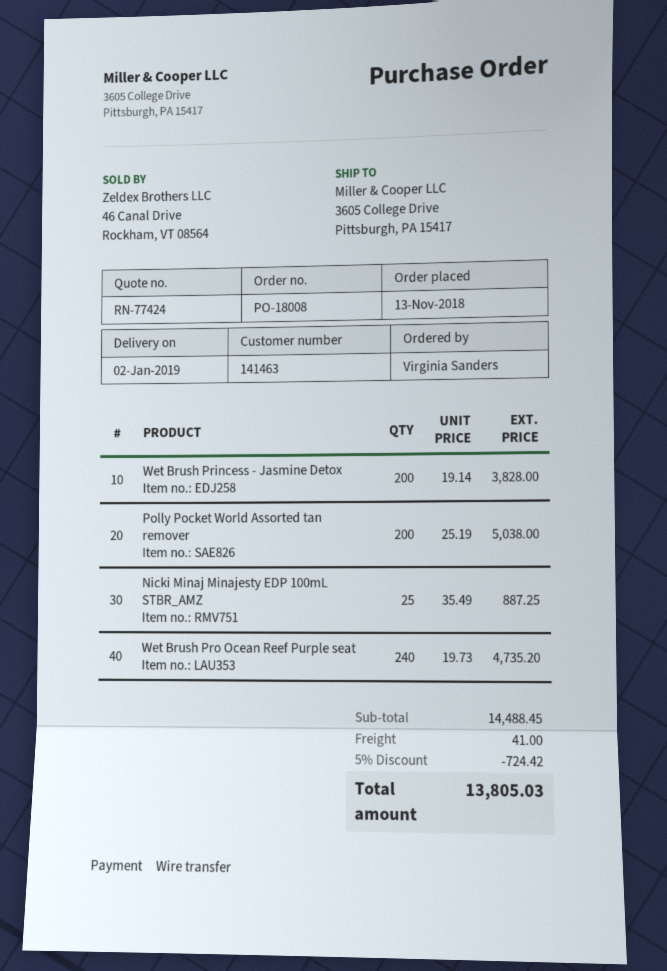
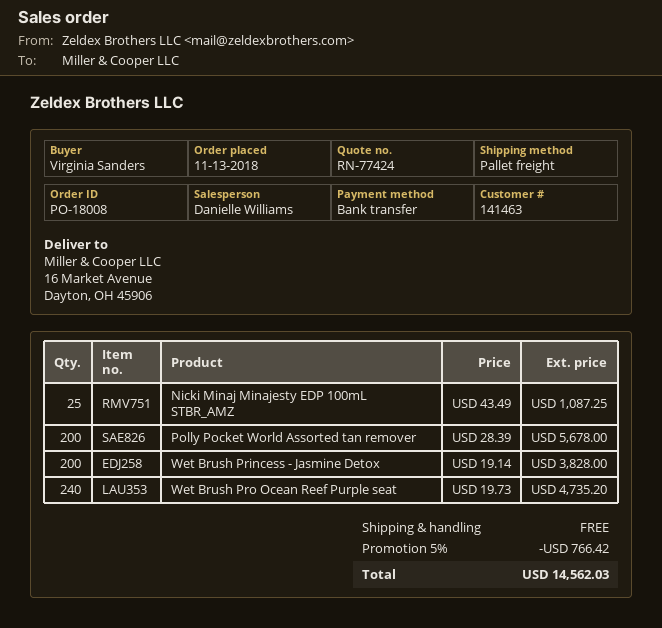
ship to: 3605 College Drive, Pittsburgh, PA 15417 -> 16 Market Avenue, Dayton, OH 45906
Polly Pocket World Assorted tan remover: 200 x 25.19 = 5038.00 -> 200 x 28.39 = 5678.00
Nicki Minaj Minajesty EDP 100mL STBR_AMZ: 25 x 35.49 = 887.25 -> 25 x 43.49 = 1087.25
discount: 5% = 724.42 -> 5% = 766.42
shipping: 41.00 -> 0.00
total: 13805.03 -> 14562.03

